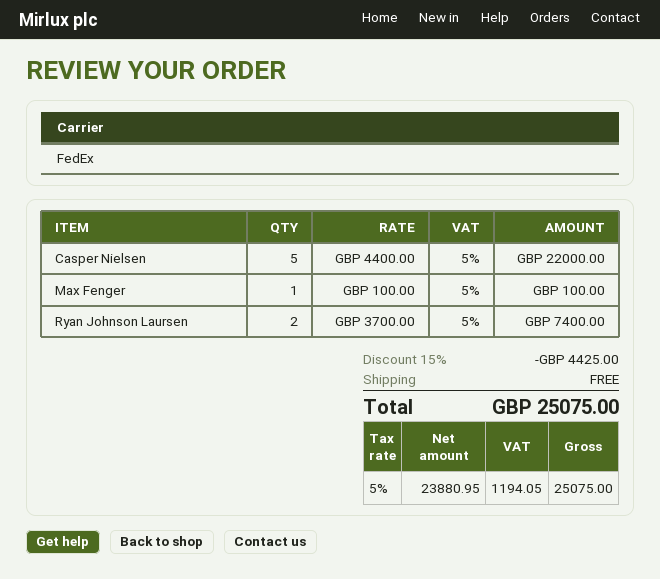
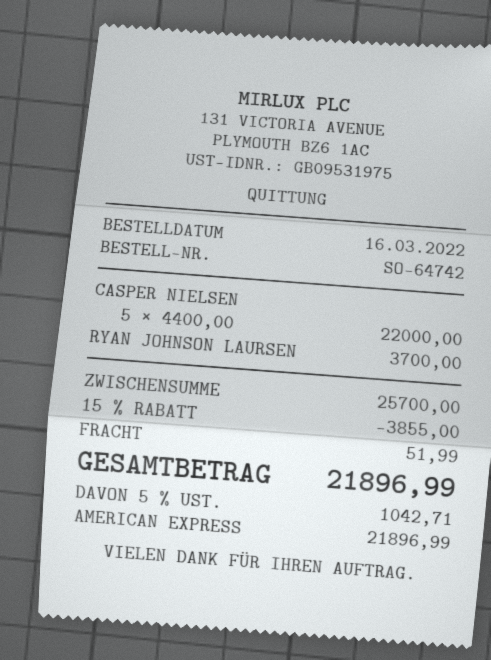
Max Fenger: 1 x 100.00 = 100.00 -> none
Ryan Johnson Laursen: 2 x 3700.00 = 7400.00 -> 1 x 3700.00 = 3700.00
discount: 15% = 4425.00 -> 15% = 3855.00
shipping: 0.00 -> 51.99
tax: 5% = 1194.05 -> 5% = 1042.71
total: 25075.00 -> 21896.99

